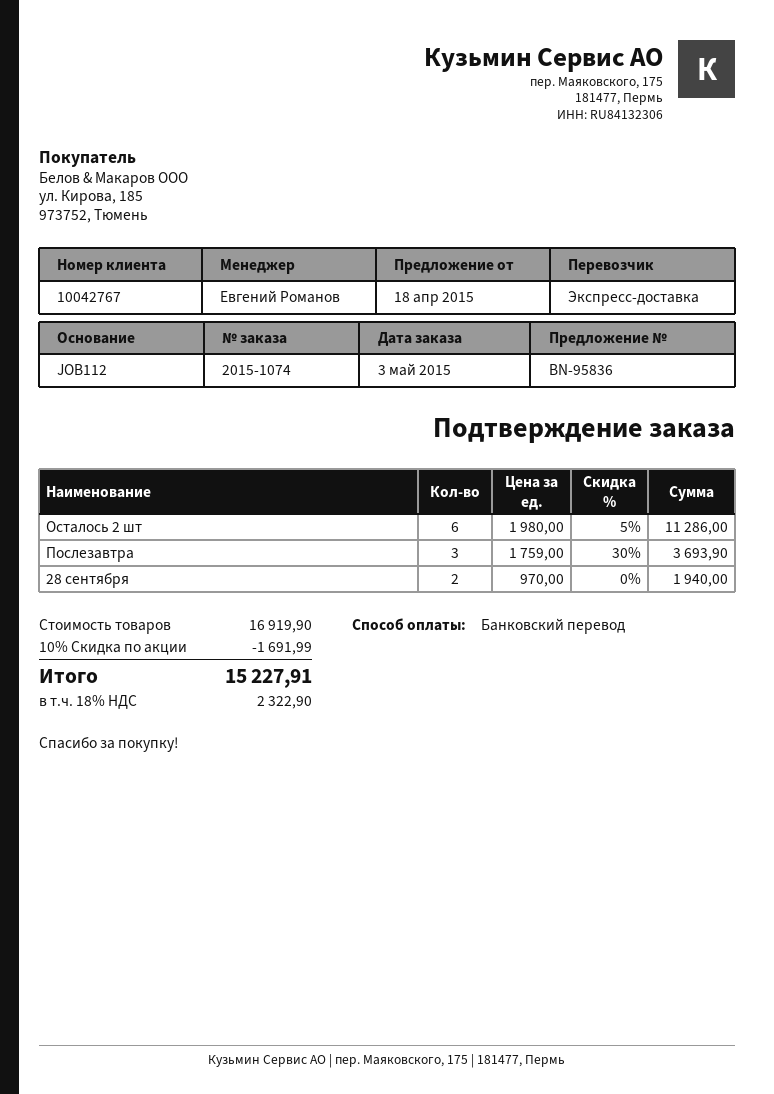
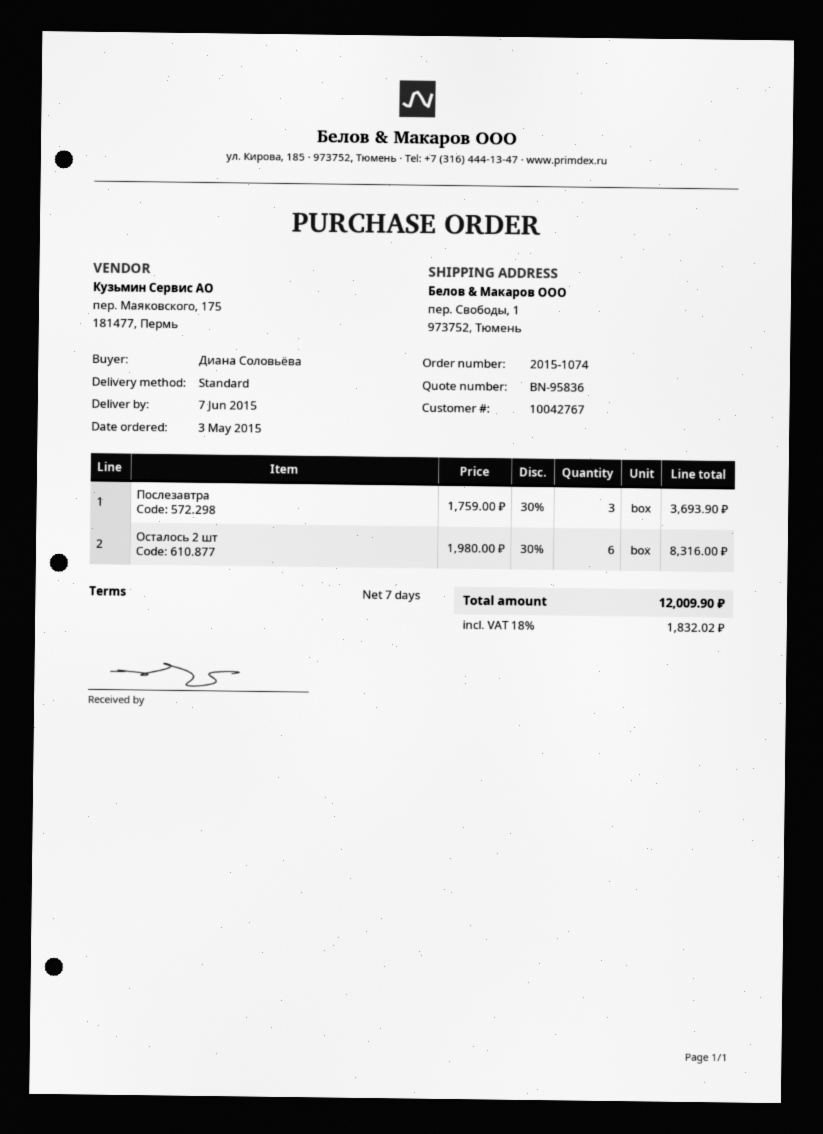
shipping method: express -> standard
Осталось 2 шт: 6 x 1980.00 - 5% = 11286.00 -> 6 x 1980.00 - 30% = 8316.00
28 сентября: 2 x 970.00 = 1940.00 -> none
discount: 10% = 1691.99 -> none
tax: 18% = 2322.90 -> 18% = 1832.02
total: 15227.91 -> 12009.90

